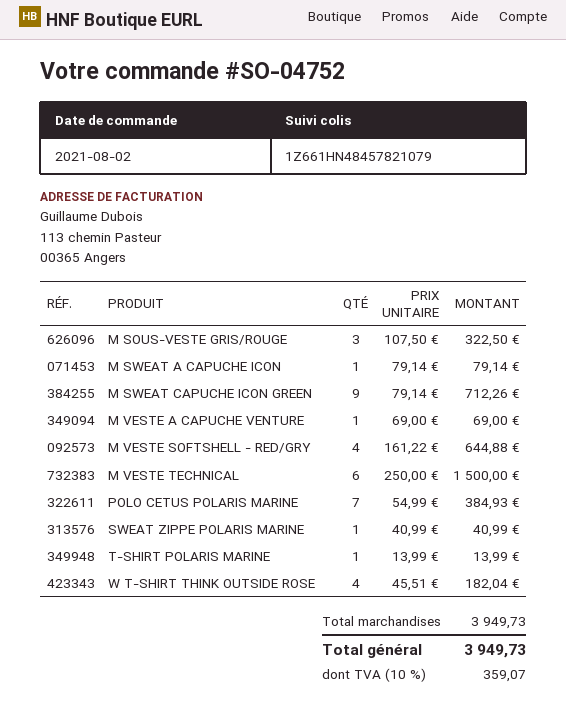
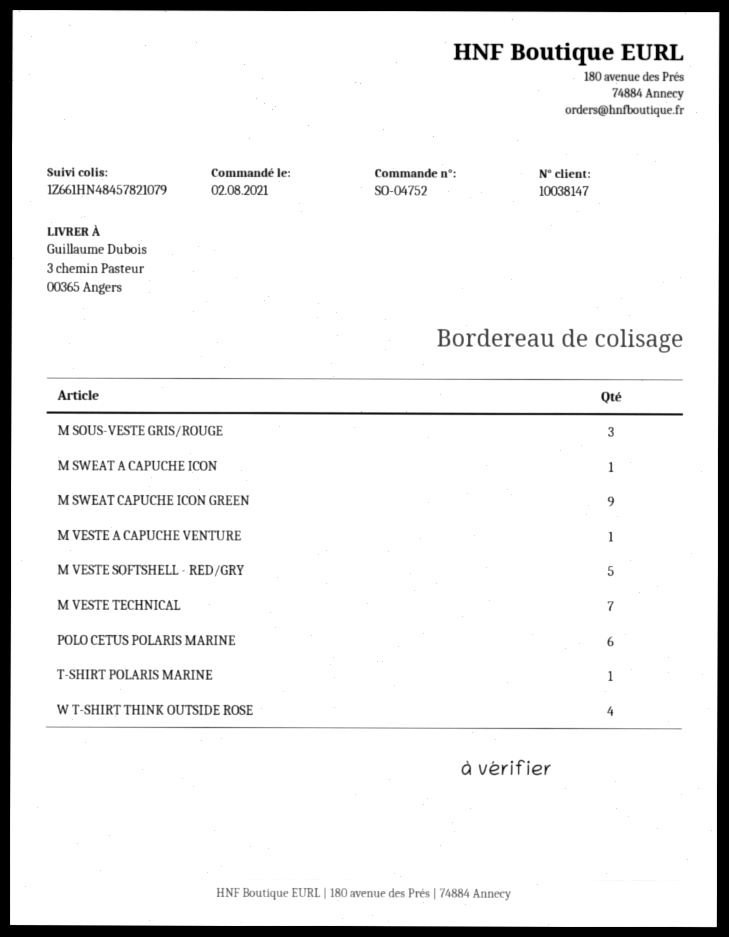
M VESTE SOFTSHELL - RED/GRY: 4 -> 5
M VESTE TECHNICAL: 6 -> 7
POLO CETUS POLARIS MARINE: 7 -> 6
SWEAT ZIPPE POLARIS MARINE: 1 -> none

